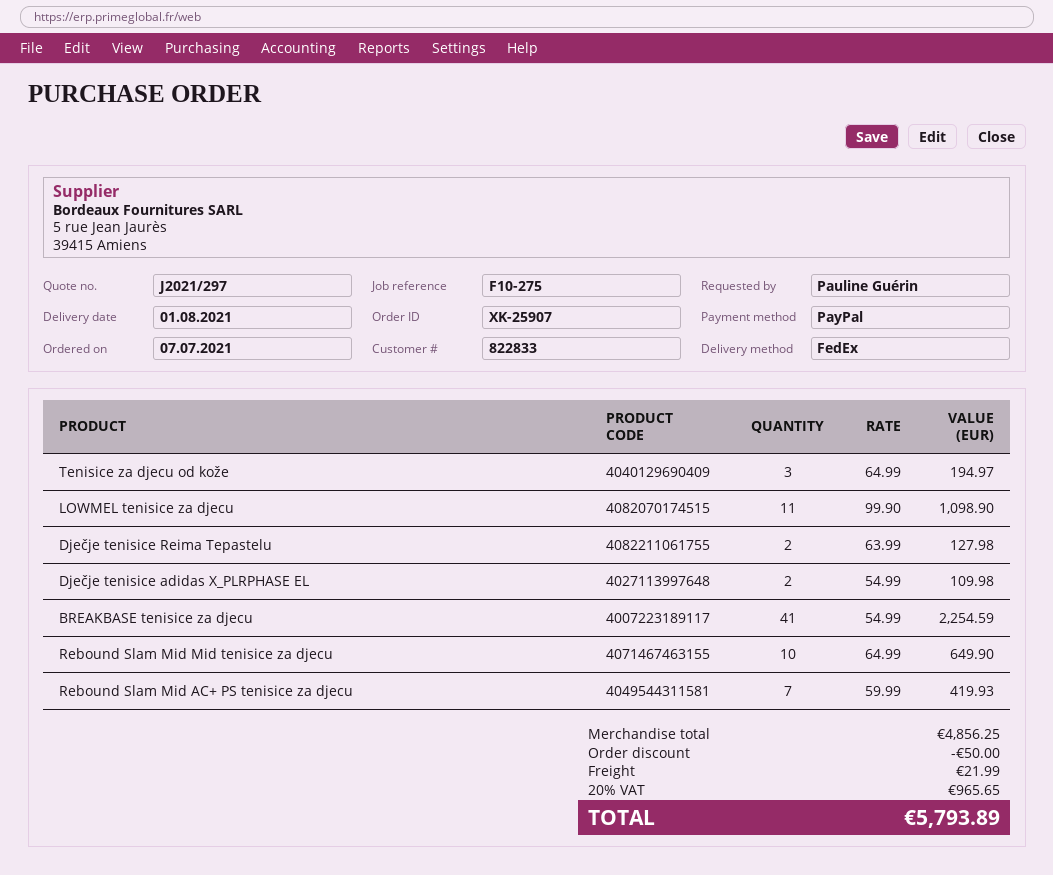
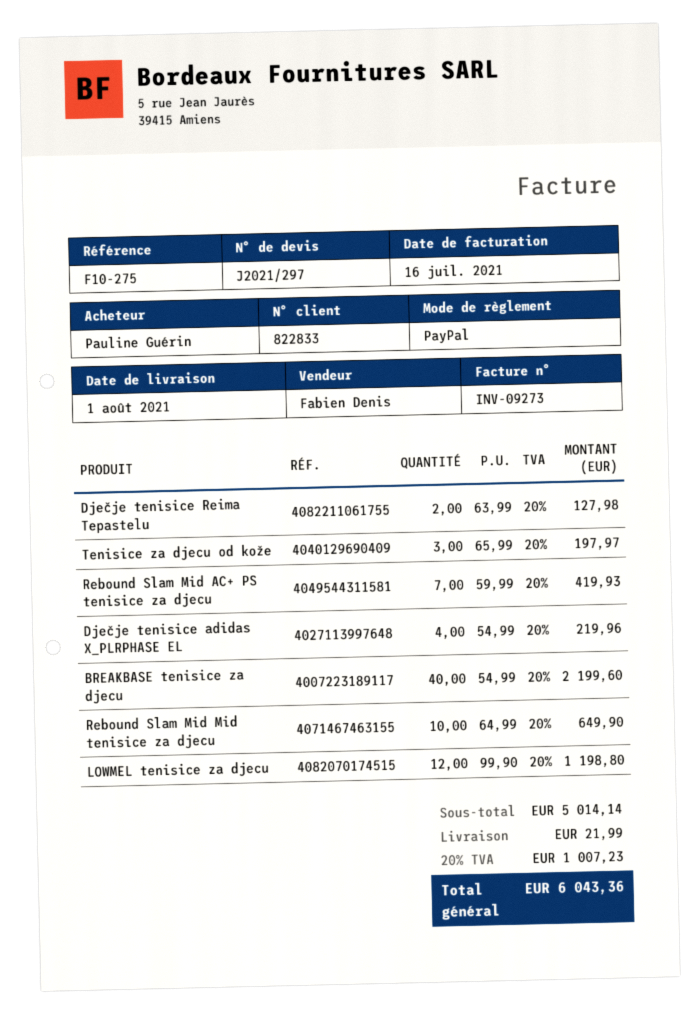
Tenisice za djecu od kože: 3 x 64.99 = 194.97 -> 3 x 65.99 = 197.97
LOWMEL tenisice za djecu: 11 x 99.90 = 1098.90 -> 12 x 99.90 = 1198.80
Dječje tenisice adidas X_PLRPHASE EL: 2 x 54.99 = 109.98 -> 4 x 54.99 = 219.96
BREAKBASE tenisice za djecu: 41 x 54.99 = 2254.59 -> 40 x 54.99 = 2199.60
subtotal: 4856.25 -> 5014.14
discount: 50.00 -> none
tax: 20% = 965.65 -> 20% = 1007.23
total: 5793.89 -> 6043.36

